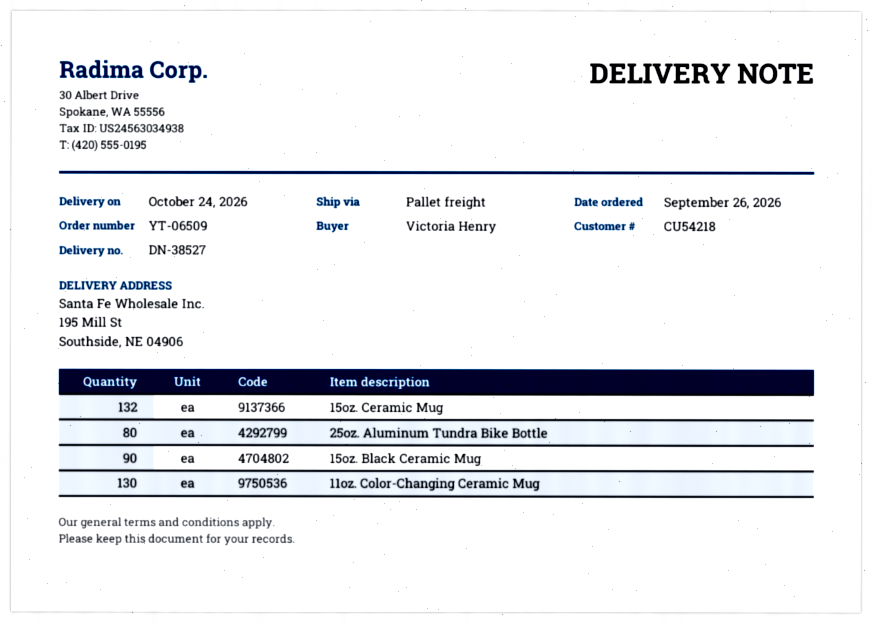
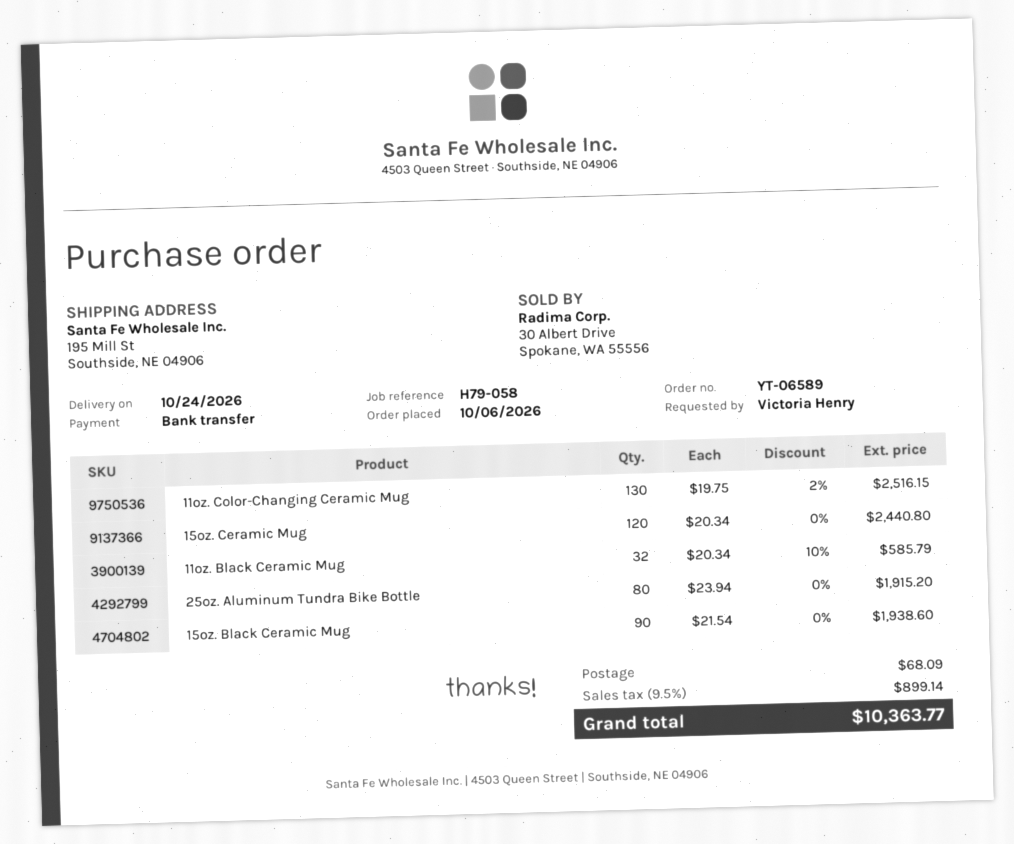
order number: YT-06509 -> YT-06589
order date: 2026-09-26 -> 2026-10-06
15oz. Ceramic Mug: 132 -> 120
11oz. Black Ceramic Mug: none -> 32

